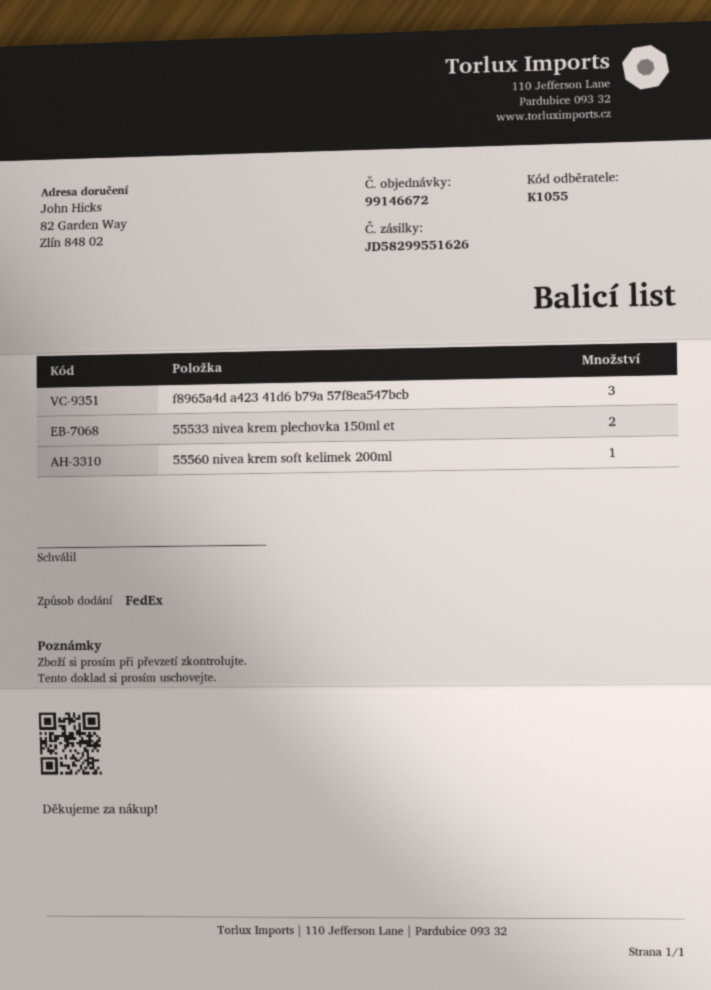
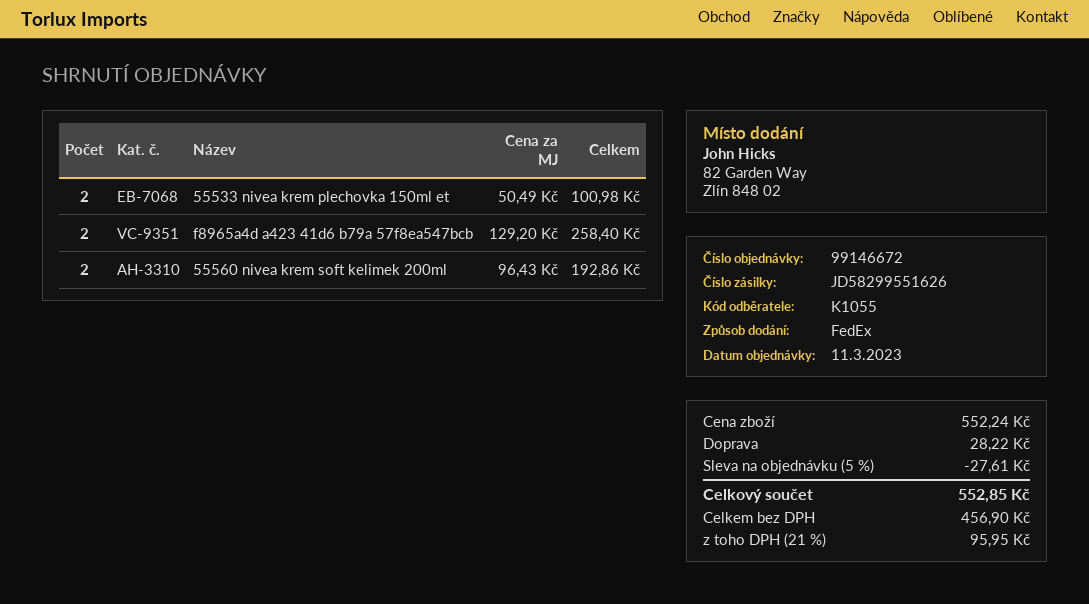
f8965a4d a423 41d6 b79a 57f8ea547bcb: 3 -> 2
55560 nivea krem soft kelimek 200ml: 1 -> 2

